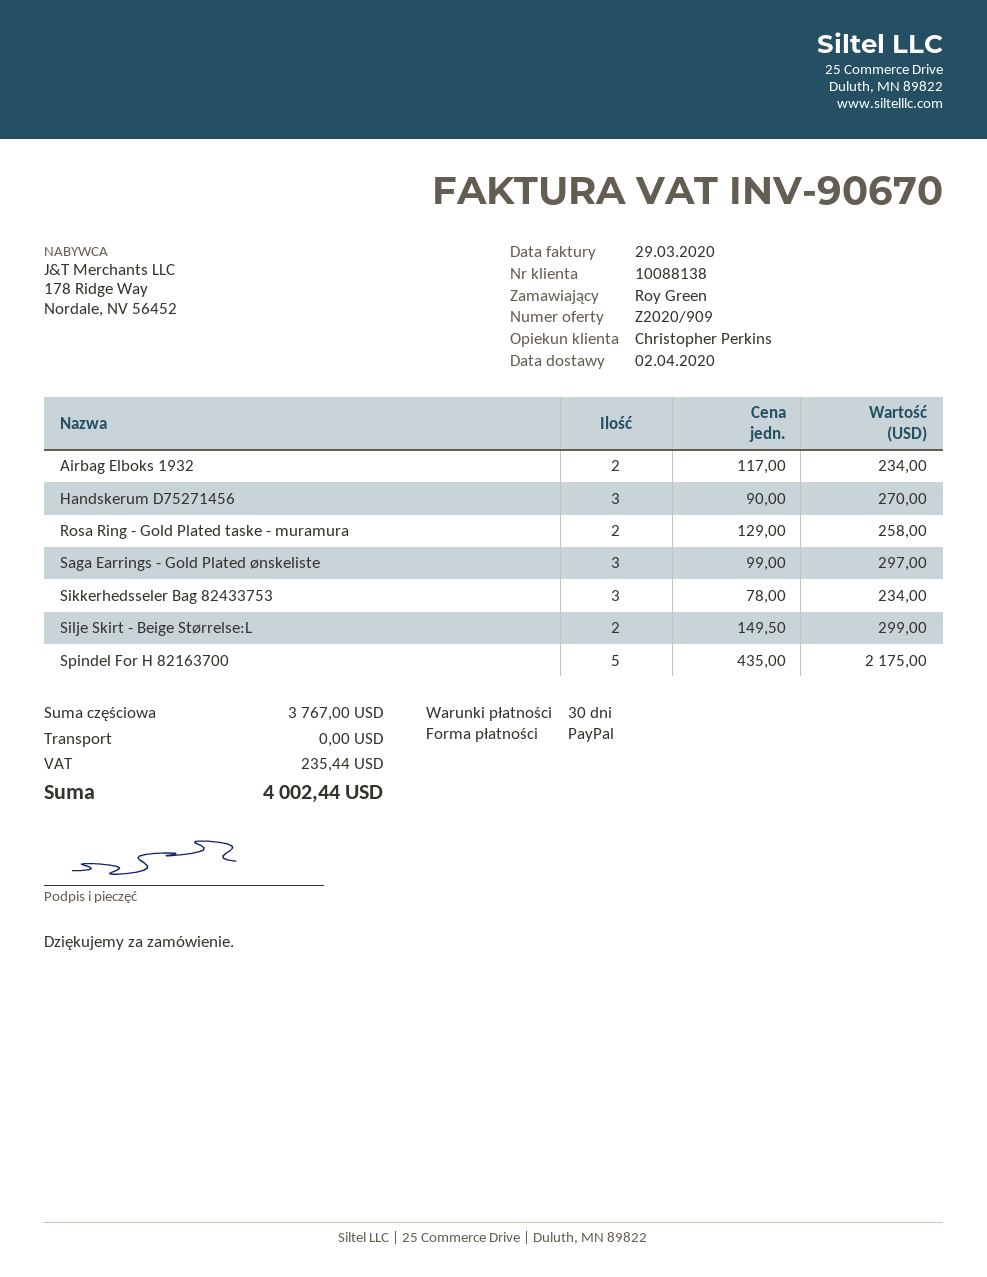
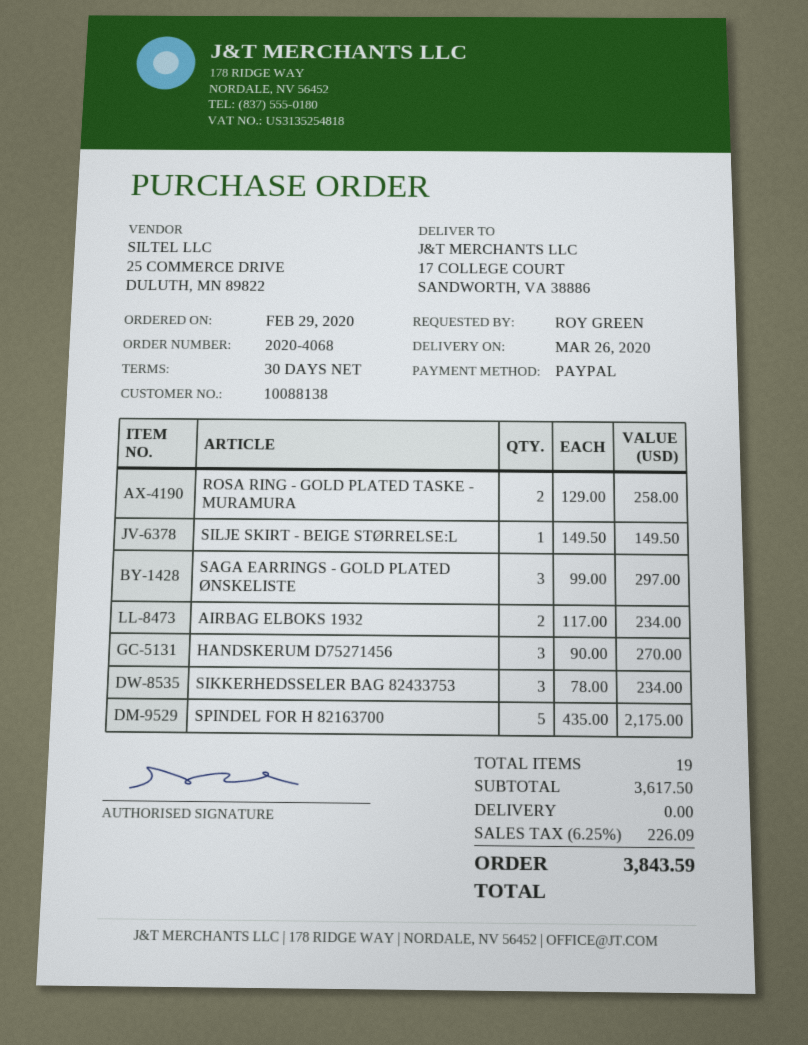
delivery date: 2020-04-02 -> 2020-03-26
Silje Skirt - Beige Størrelse:L: 2 x 149.50 = 299.00 -> 1 x 149.50 = 149.50
subtotal: 3767.00 -> 3617.50
tax: 235.44 -> 226.09
total: 4002.44 -> 3843.59

